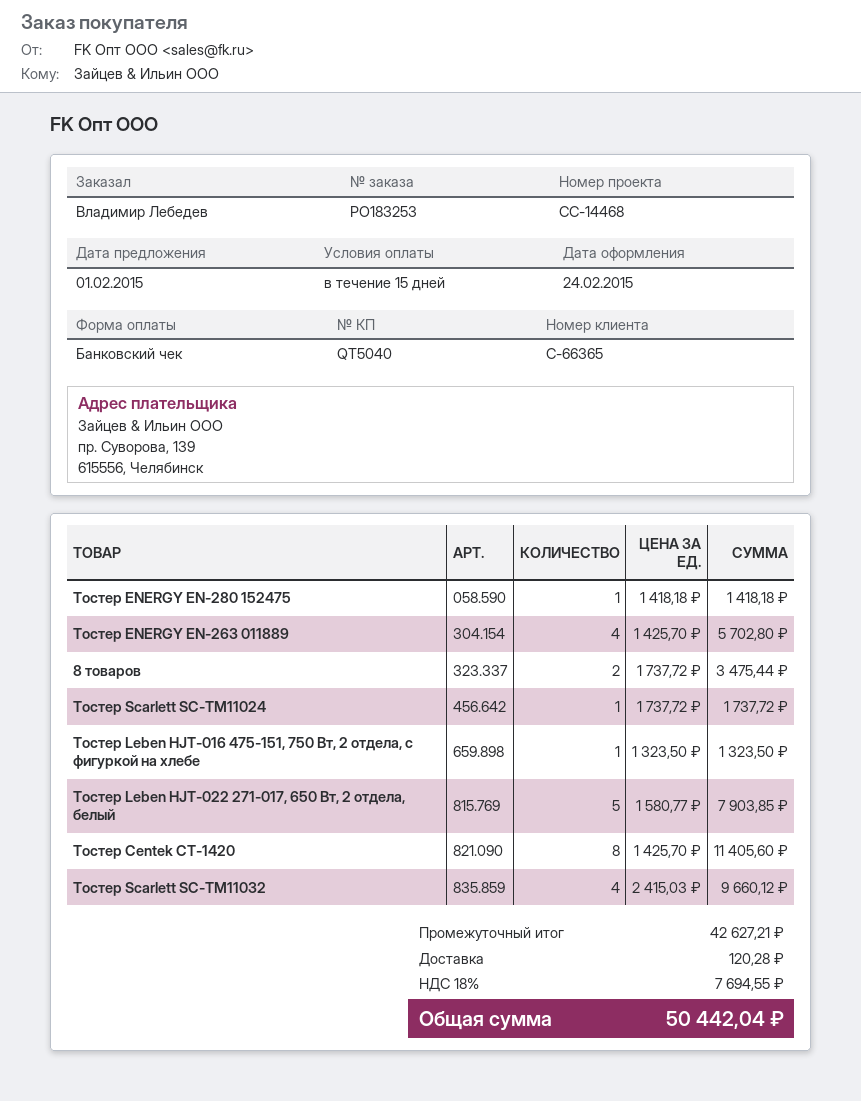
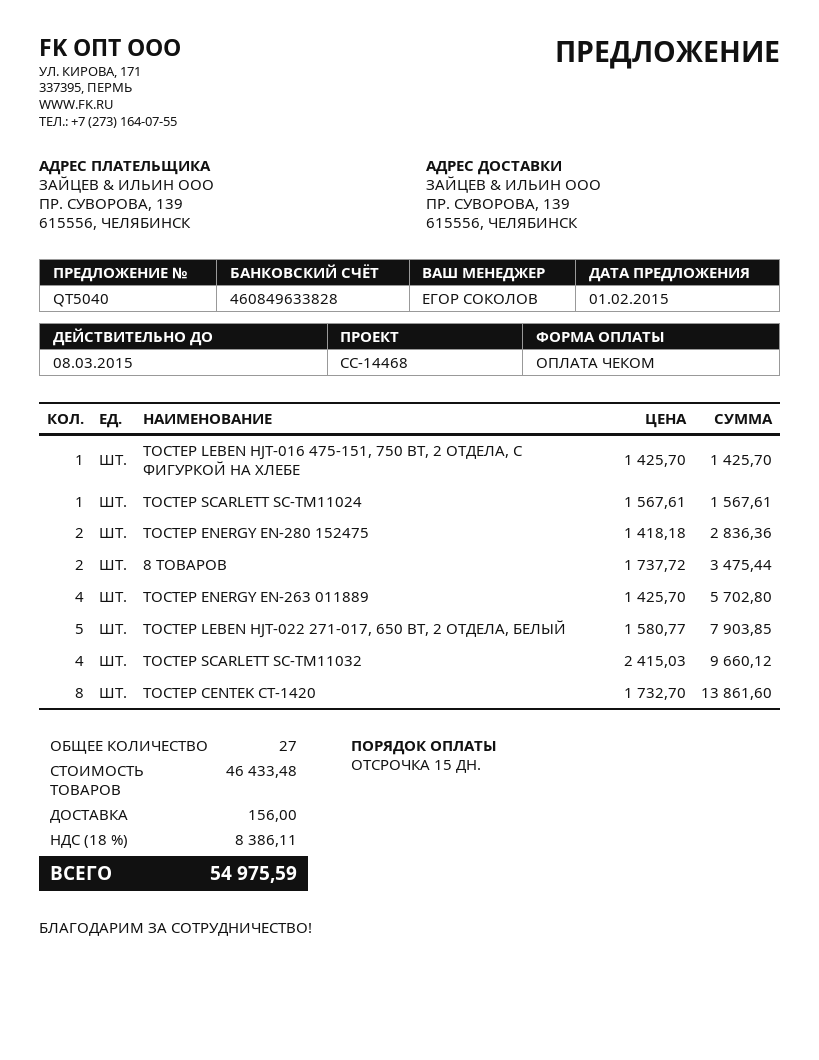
Тостер ENERGY EN-280 152475: 1 x 1418.18 = 1418.18 -> 2 x 1418.18 = 2836.36
Тостер Scarlett SC-TM11024: 1 x 1737.72 = 1737.72 -> 1 x 1567.61 = 1567.61
Тостер Leben HJT-016 475-151, 750 Вт, 2 отдела, с фигуркой на хлебе: 1 x 1323.50 = 1323.50 -> 1 x 1425.70 = 1425.70
Тостер Centek CT-1420: 8 x 1425.70 = 11405.60 -> 8 x 1732.70 = 13861.60
subtotal: 42627.21 -> 46433.48
shipping: 120.28 -> 156.00
tax: 18% = 7694.55 -> 18% = 8386.11
total: 50442.04 -> 54975.59

